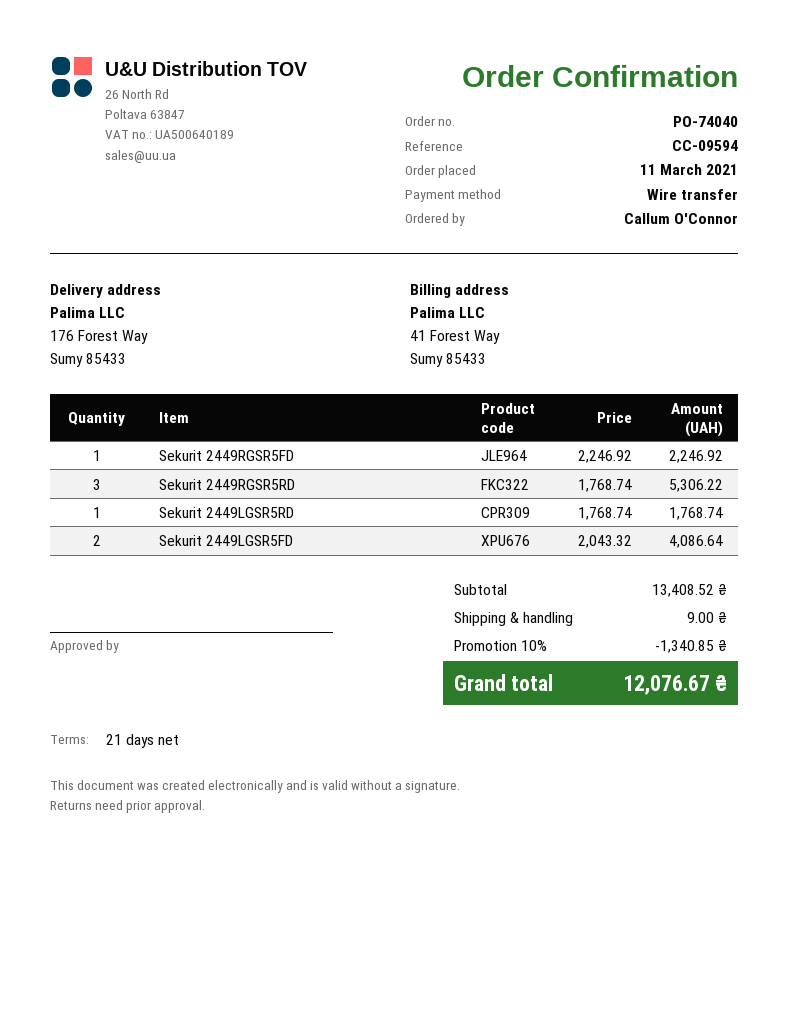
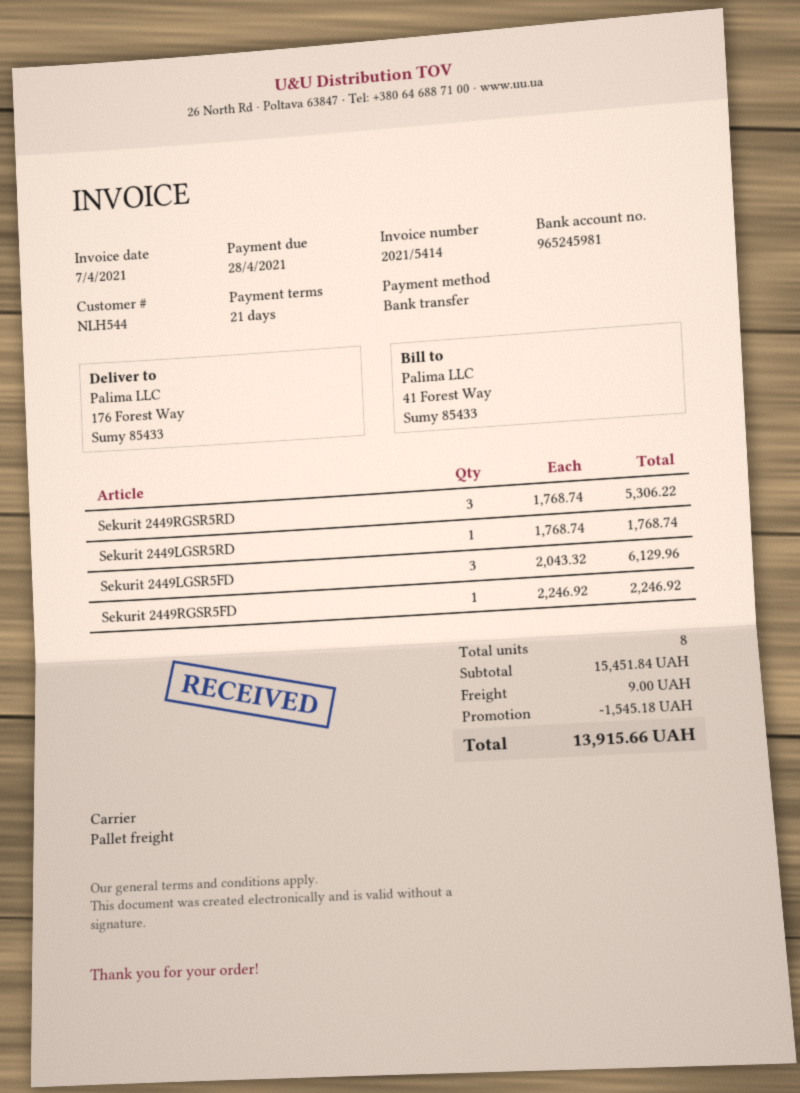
Sekurit 2449LGSR5FD: 2 x 2043.32 = 4086.64 -> 3 x 2043.32 = 6129.96
subtotal: 13408.52 -> 15451.84
discount: 1340.85 -> 1545.18
total: 12076.67 -> 13915.66

